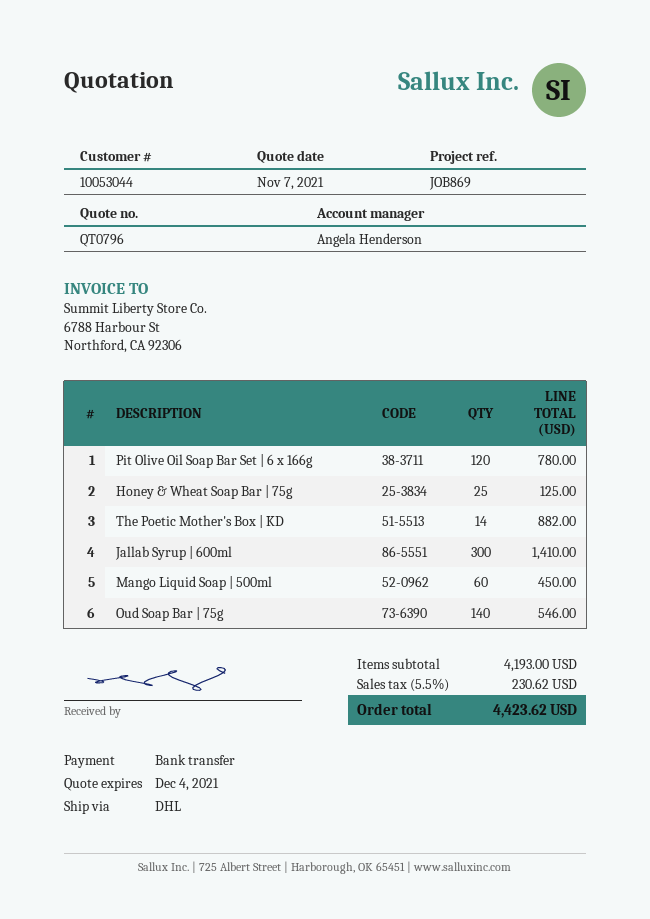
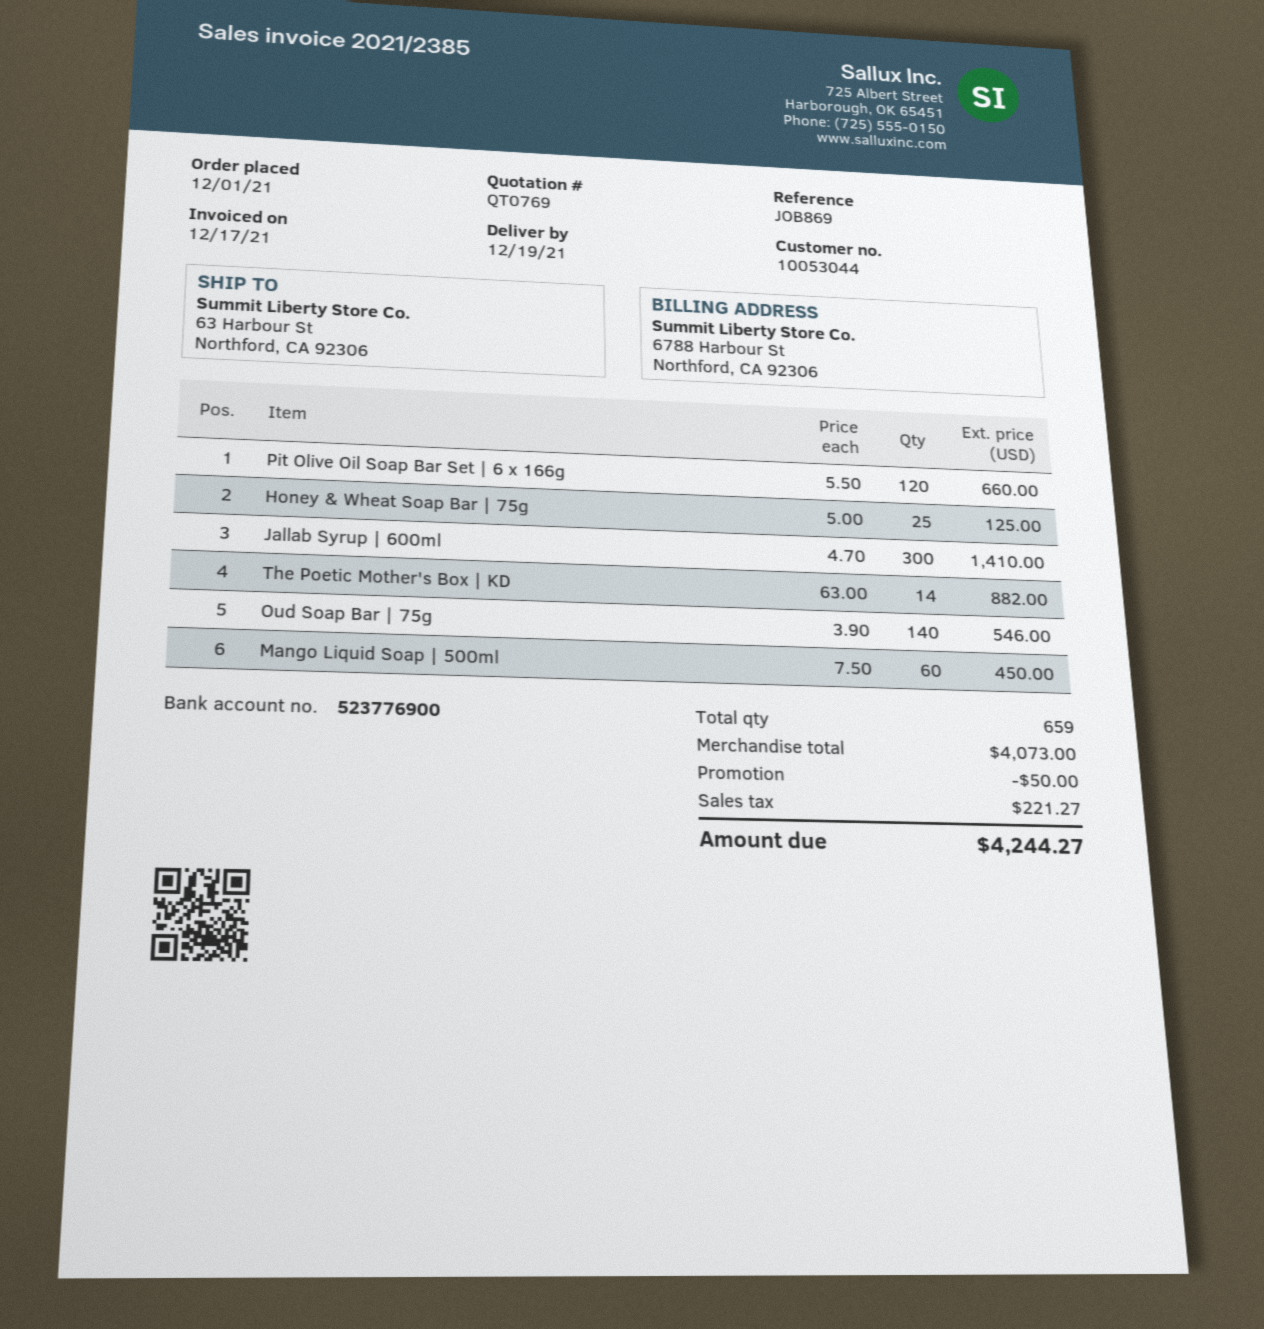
quote number: QT0796 -> QT0769
Pit Olive Oil Soap Bar Set | 6 x 166g: 120 for 780.00 -> 120 for 660.00
subtotal: 4193.00 -> 4073.00
discount: none -> 50.00
tax: 230.62 -> 221.27
total: 4423.62 -> 4244.27

